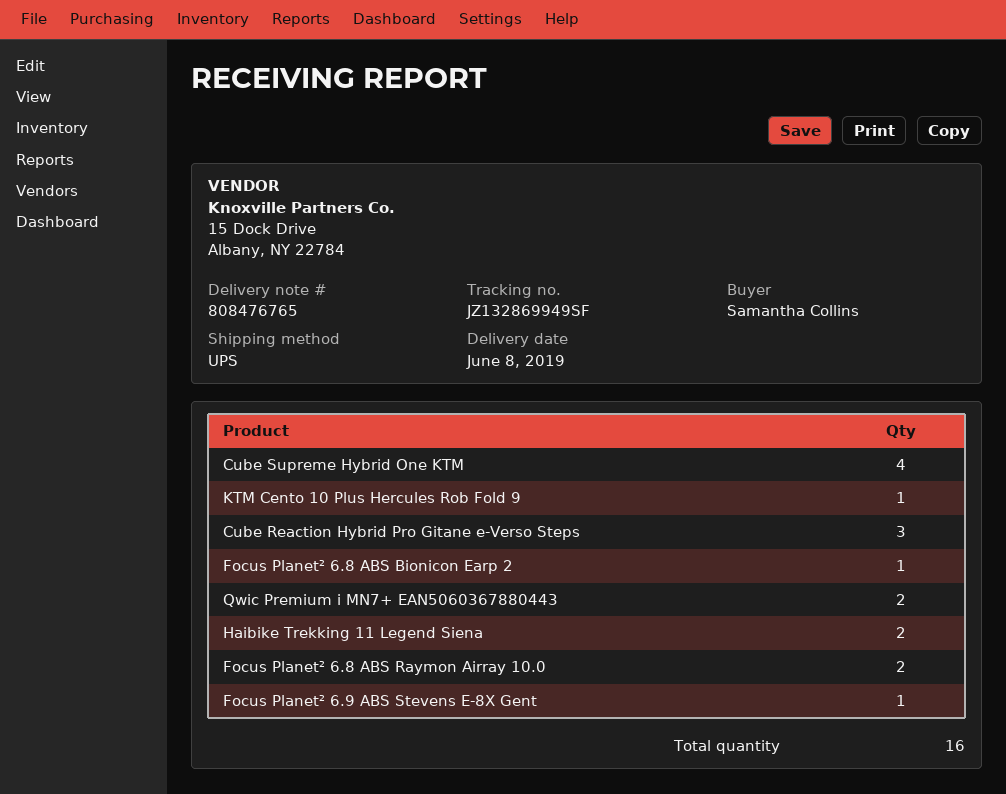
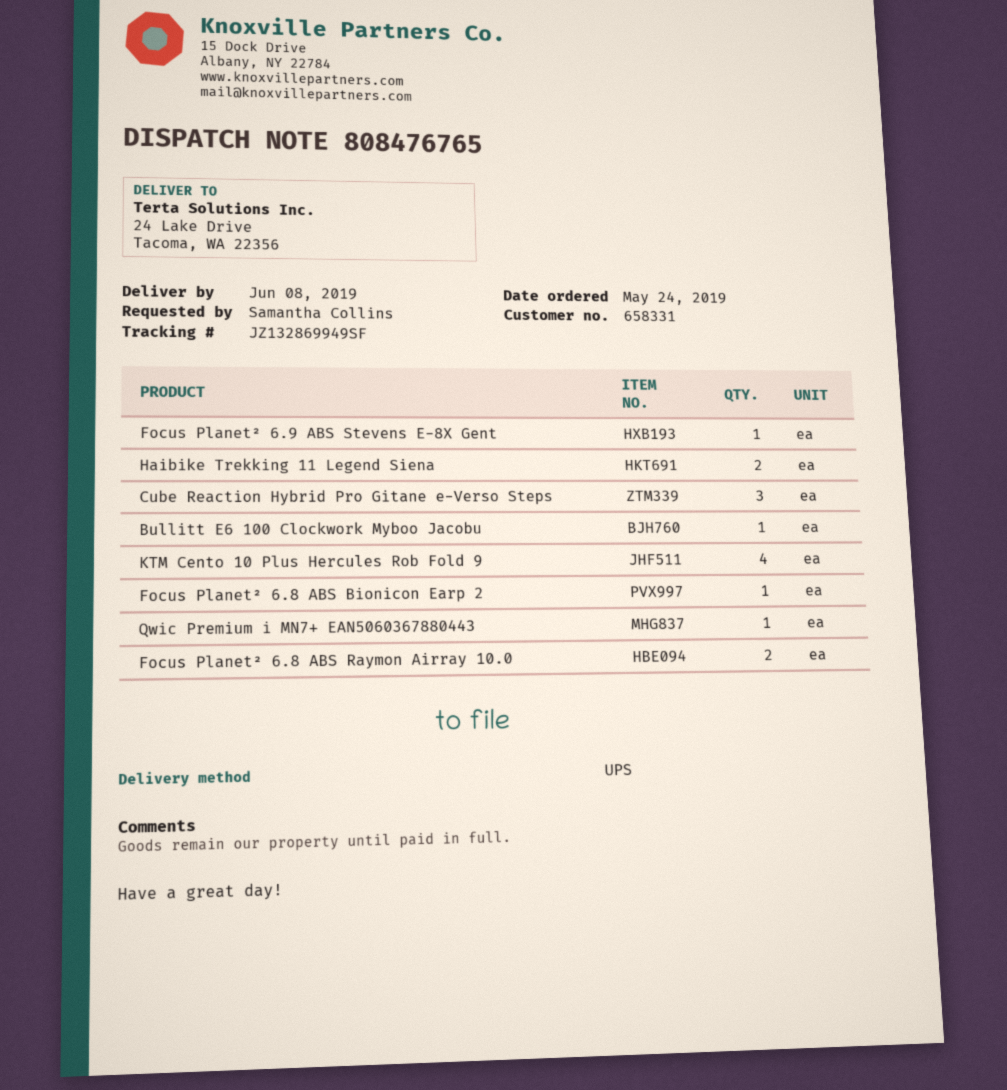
Cube Supreme Hybrid One KTM: 4 -> none
KTM Cento 10 Plus Hercules Rob Fold 9: 1 -> 4
Qwic Premium i MN7+ EAN5060367880443: 2 -> 1
Bullitt E6 100 Clockwork Myboo Jacobu: none -> 1

